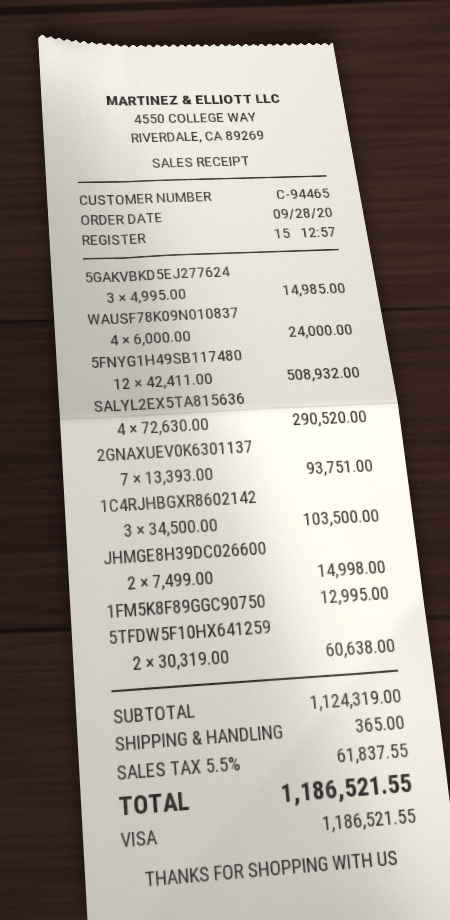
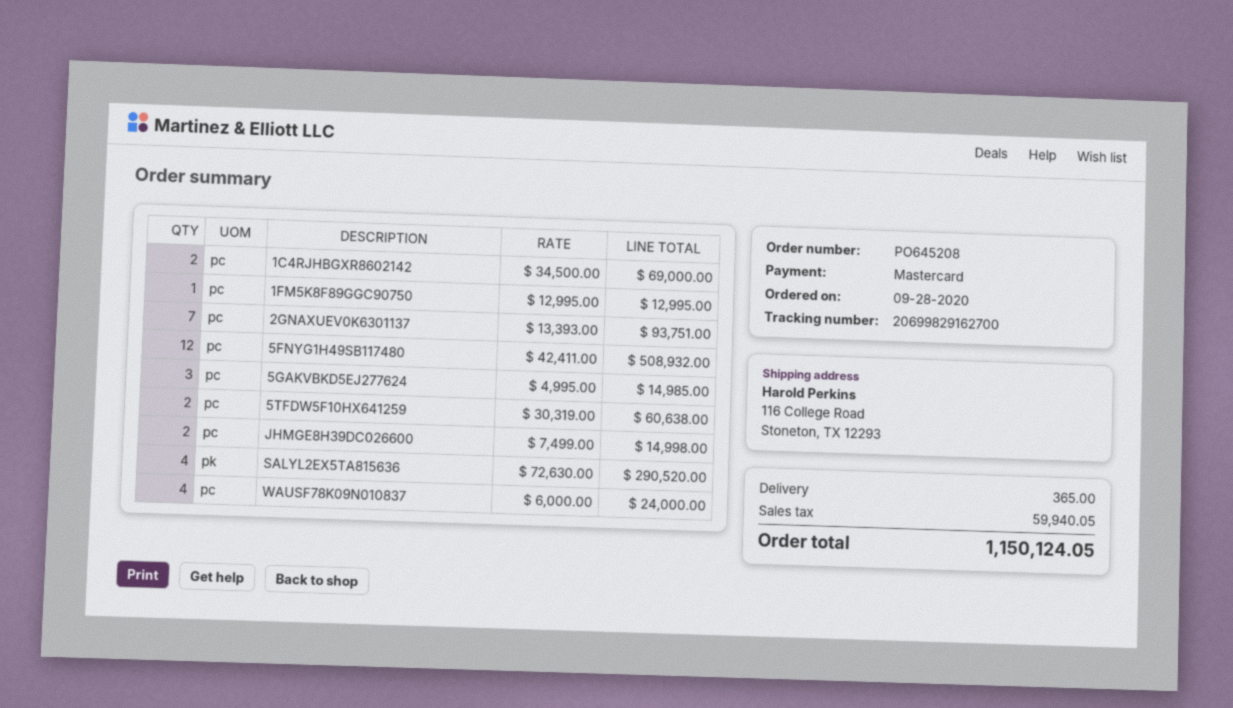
payment method: Visa -> Mastercard
1C4RJHBGXR8602142: 3 x 34500.00 = 103500.00 -> 2 x 34500.00 = 69000.00
tax: 61837.55 -> 59940.05
total: 1186521.55 -> 1150124.05

